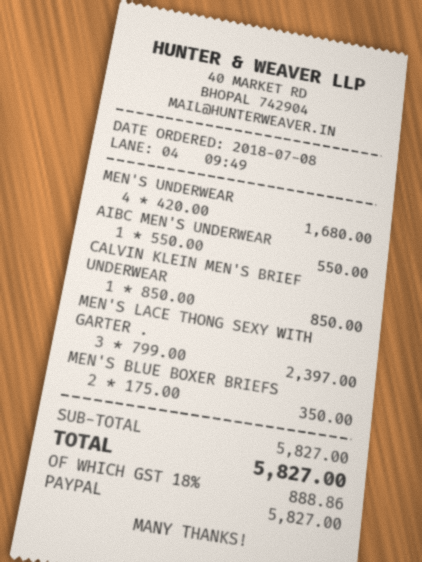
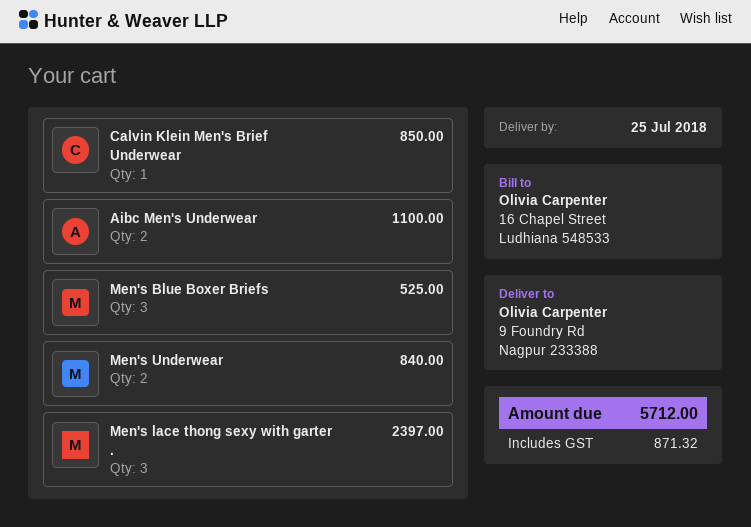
MEN'S UNDERWEAR: 4 for 1680.00 -> 2 for 840.00
AIBC MEN'S UNDERWEAR: 1 for 550.00 -> 2 for 1100.00
MEN'S BLUE BOXER BRIEFS: 2 for 350.00 -> 3 for 525.00
tax: 888.86 -> 871.32
total: 5827.00 -> 5712.00

